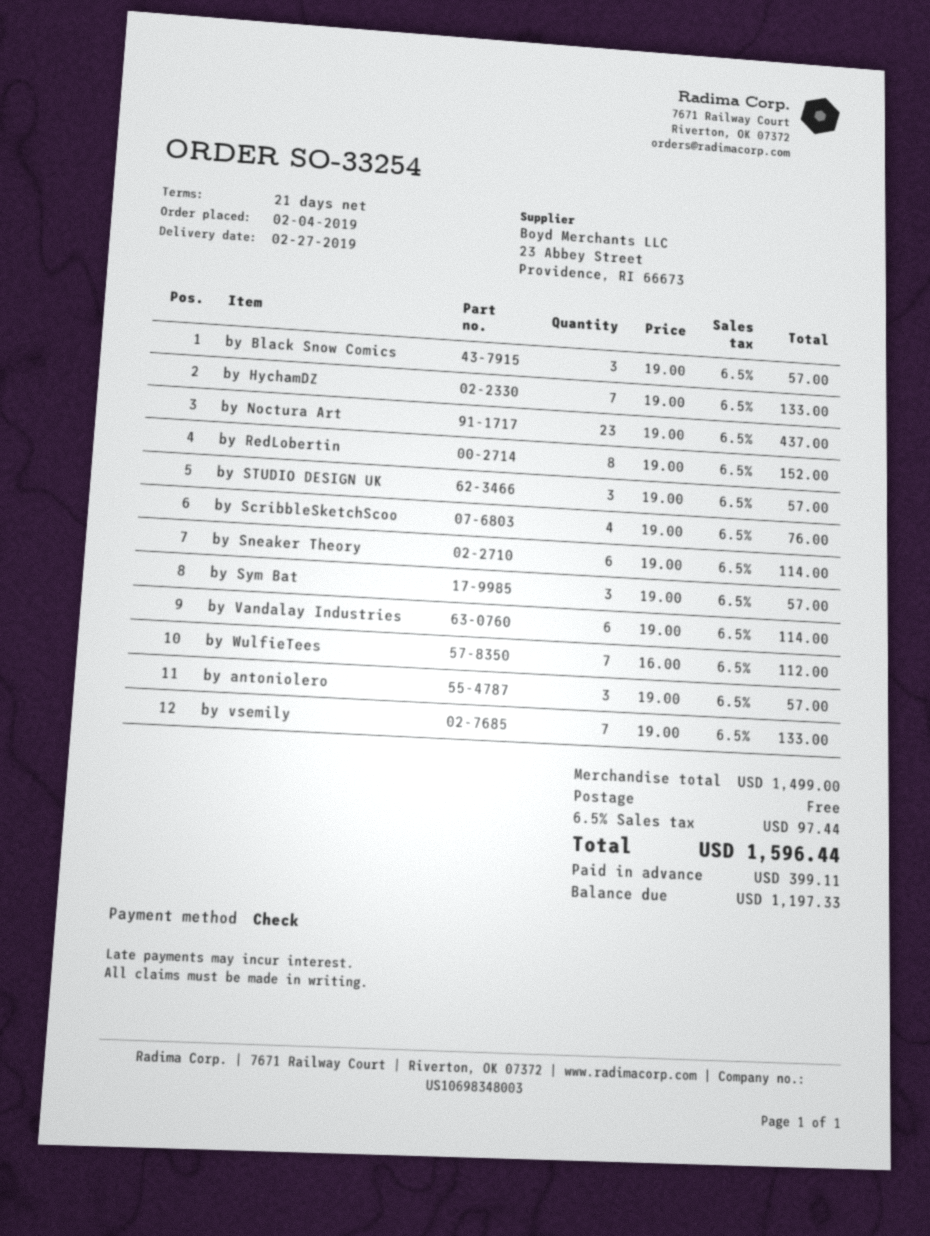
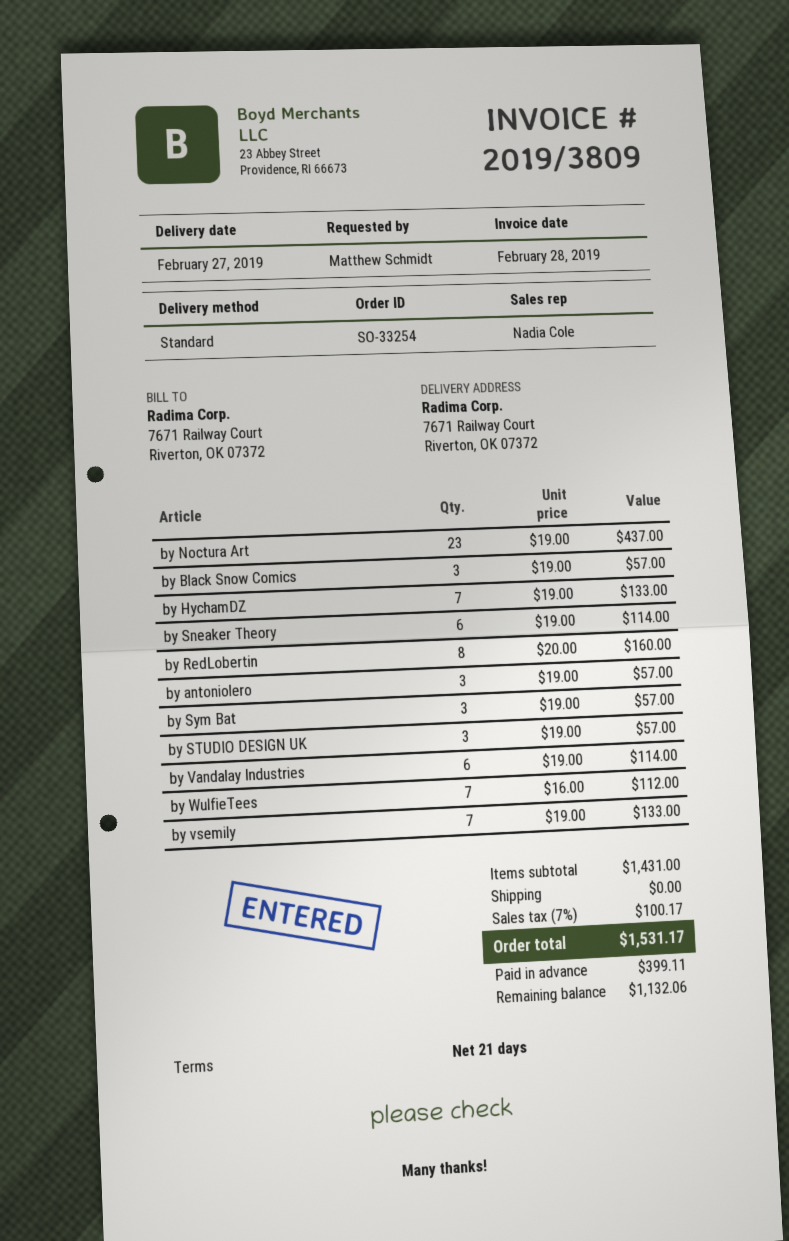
by RedLobertin: 8 x 19.00 = 152.00 -> 8 x 20.00 = 160.00
by ScribbleSketchScoo: 4 x 19.00 = 76.00 -> none
subtotal: 1499.00 -> 1431.00
tax: 6.5% = 97.44 -> 7% = 100.17
total: 1596.44 -> 1531.17
balance: 1197.33 -> 1132.06

